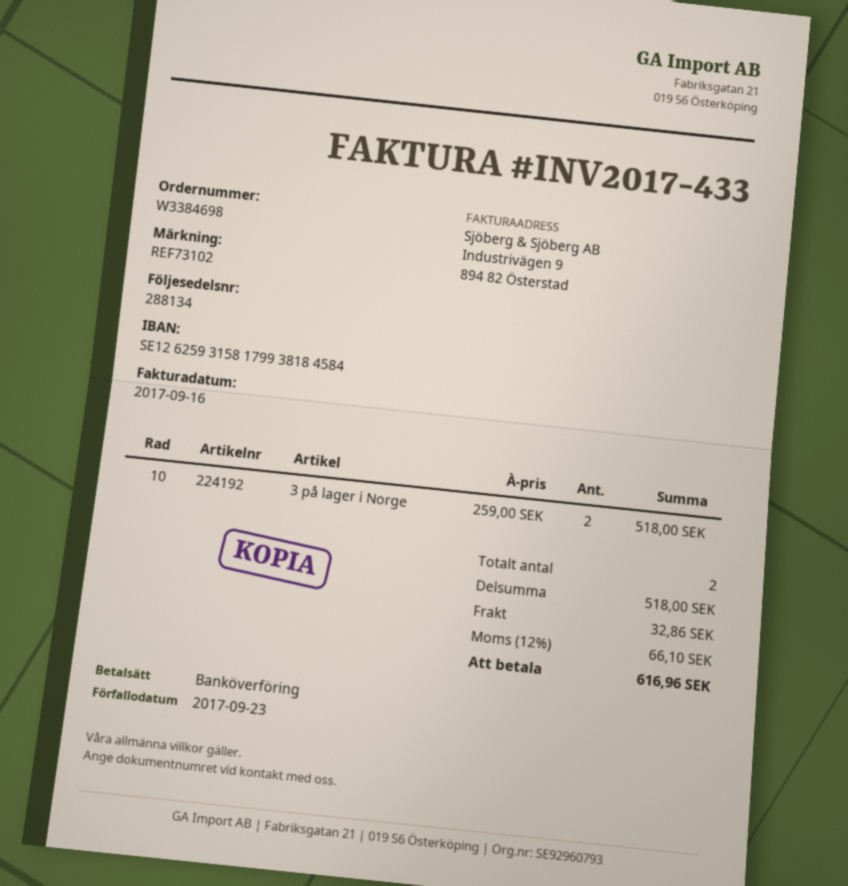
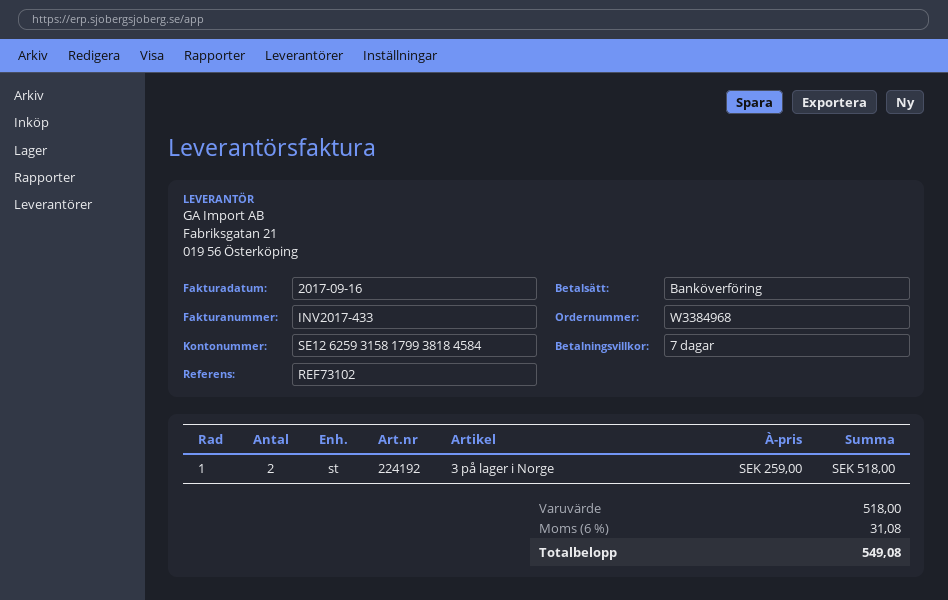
order number: W3384698 -> W3384968
shipping: 32.86 -> none
tax: 12% = 66.10 -> 6% = 31.08
total: 616.96 -> 549.08

